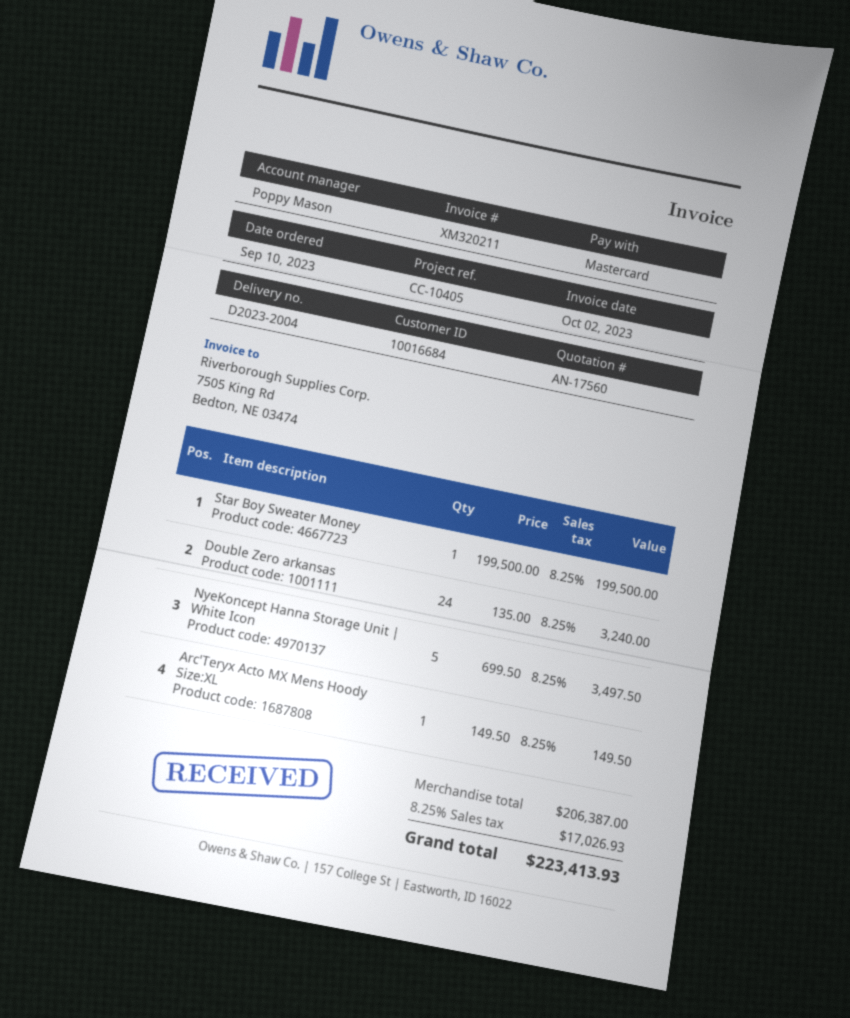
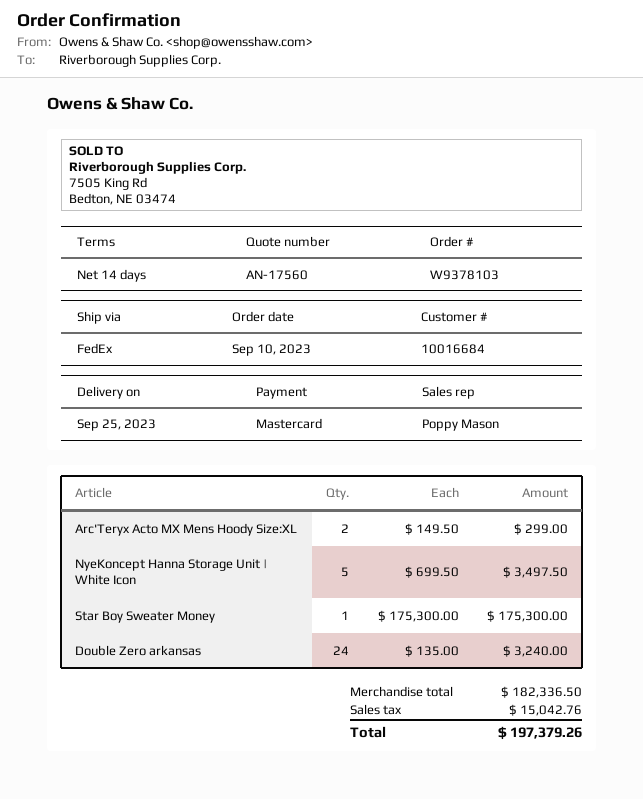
Star Boy Sweater Money: 1 x 199500.00 = 199500.00 -> 1 x 175300.00 = 175300.00
Arc'Teryx Acto MX Mens Hoody Size:XL: 1 x 149.50 = 149.50 -> 2 x 149.50 = 299.00
subtotal: 206387.00 -> 182336.50
tax: 17026.93 -> 15042.76
total: 223413.93 -> 197379.26

